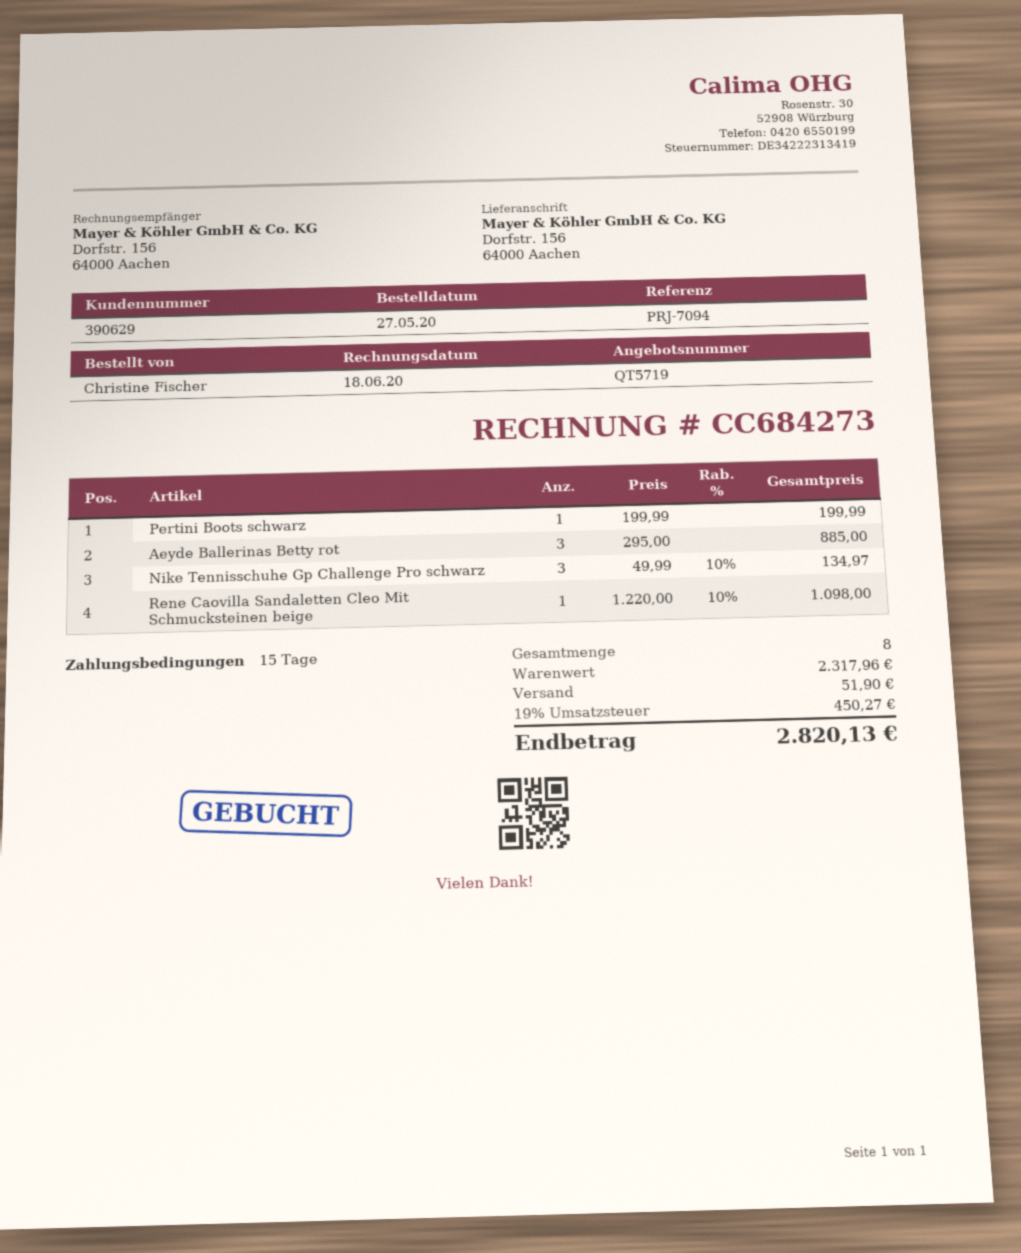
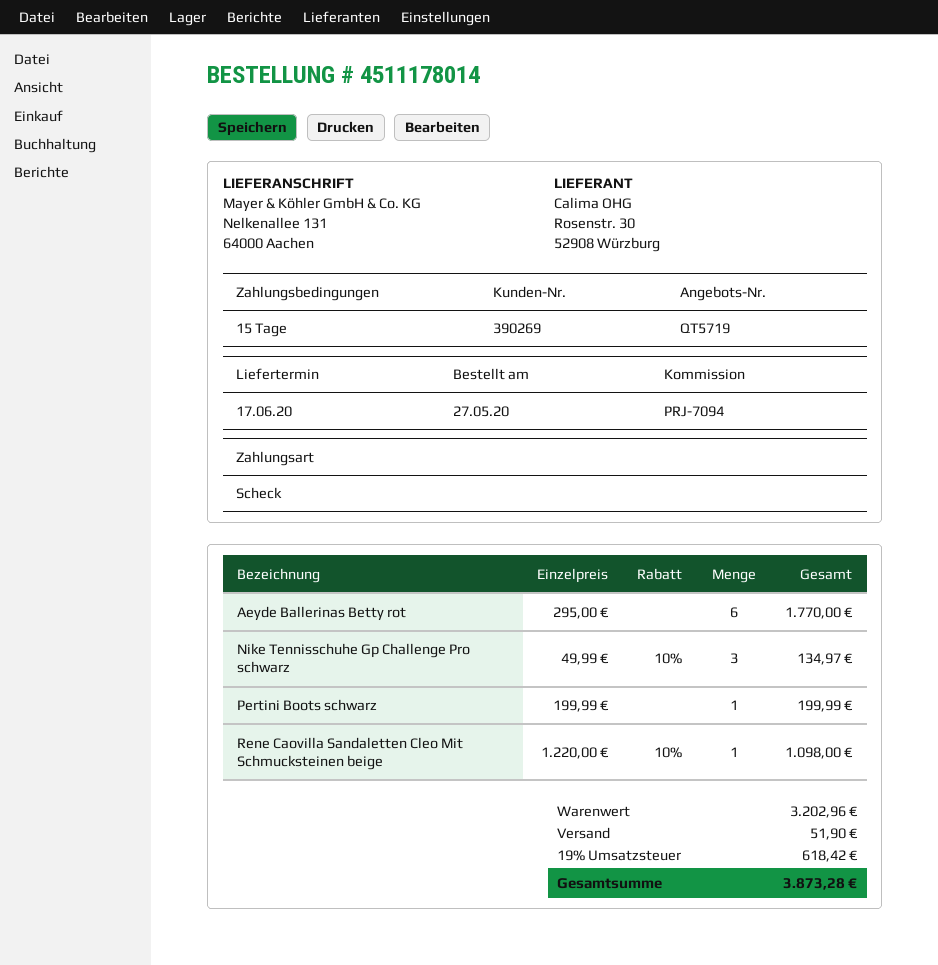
customer number: 390629 -> 390269
ship to: Dorfstr. 156, 64000 Aachen -> Nelkenallee 131, 64000 Aachen
Aeyde Ballerinas Betty rot: 3 x 295.00 = 885.00 -> 6 x 295.00 = 1770.00
subtotal: 2317.96 -> 3202.96
tax: 19% = 450.27 -> 19% = 618.42
total: 2820.13 -> 3873.28

